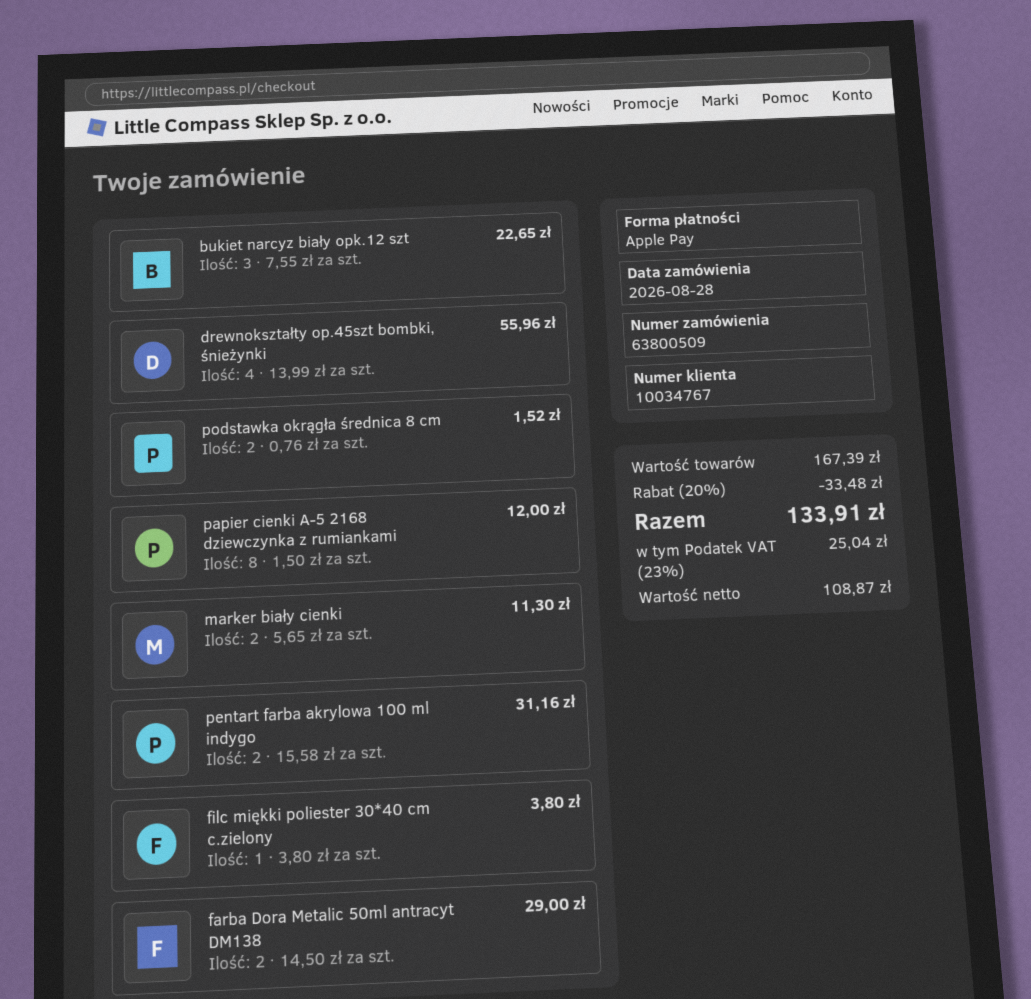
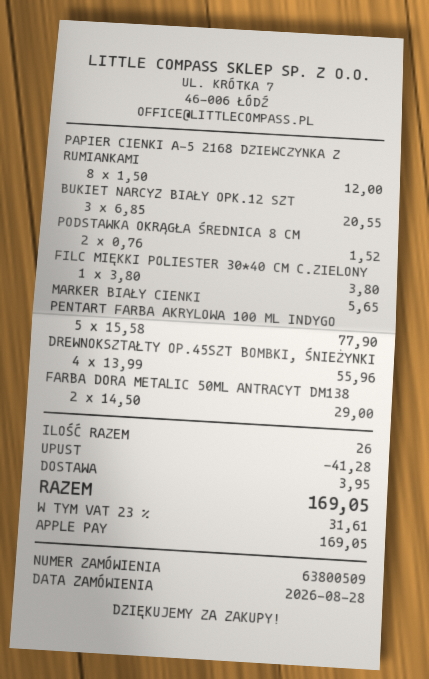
bukiet narcyz biały opk.12 szt: 3 x 7.55 = 22.65 -> 3 x 6.85 = 20.55
marker biały cienki: 2 x 5.65 = 11.30 -> 1 x 5.65 = 5.65
pentart farba akrylowa 100 ml indygo: 2 x 15.58 = 31.16 -> 5 x 15.58 = 77.90
discount: 33.48 -> 41.28
shipping: none -> 3.95
tax: 23% = 25.04 -> 23% = 31.61
total: 133.91 -> 169.05

